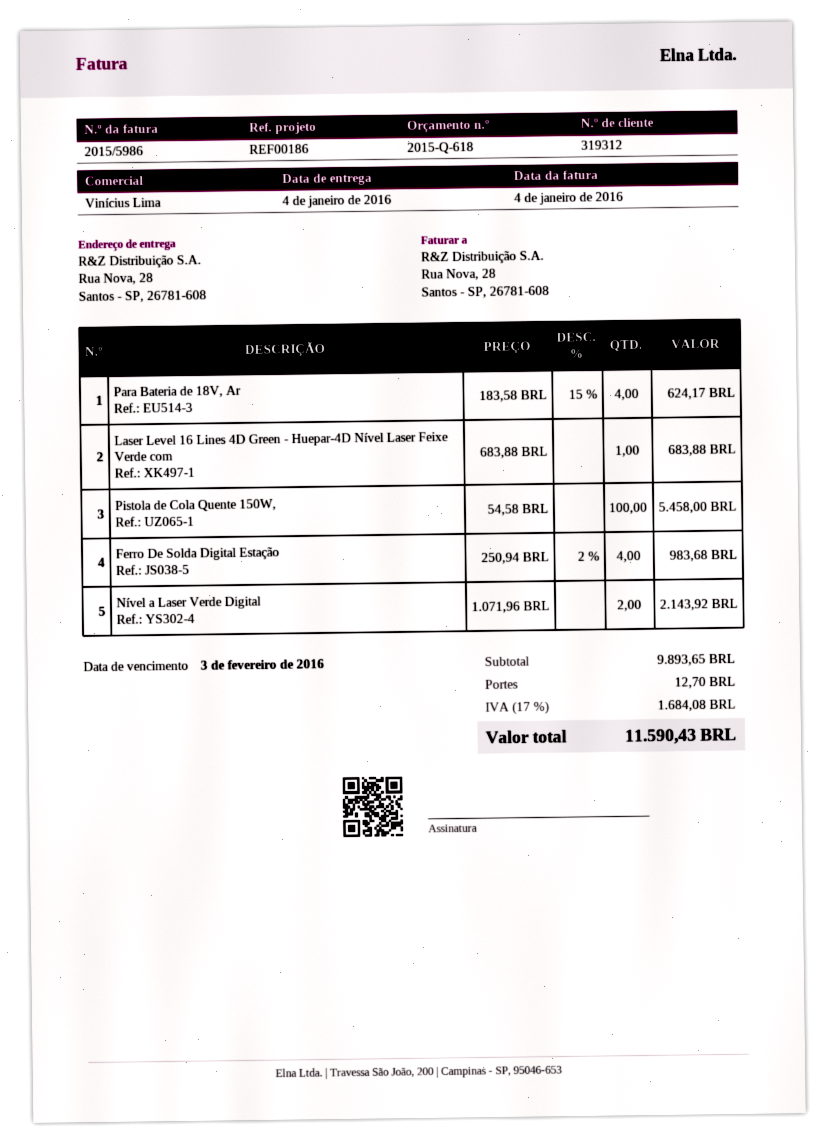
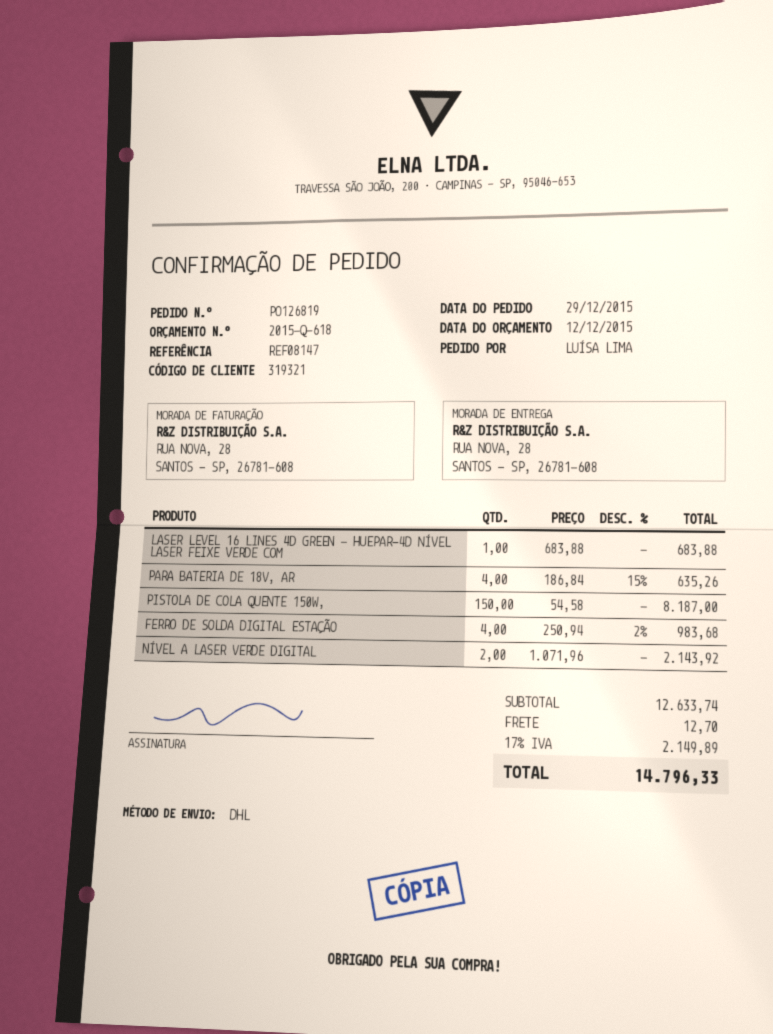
customer number: 319312 -> 319321
reference: REF00186 -> REF08147
Para Bateria de 18V, Ar: 4 x 183.58 - 15% = 624.17 -> 4 x 186.84 - 15% = 635.26
Pistola de Cola Quente 150W,: 100 x 54.58 = 5458.00 -> 150 x 54.58 = 8187.00
subtotal: 9893.65 -> 12633.74
tax: 17% = 1684.08 -> 17% = 2149.89
total: 11590.43 -> 14796.33

